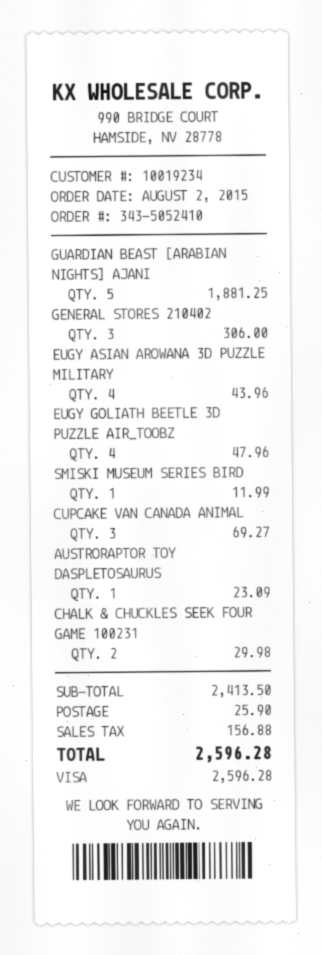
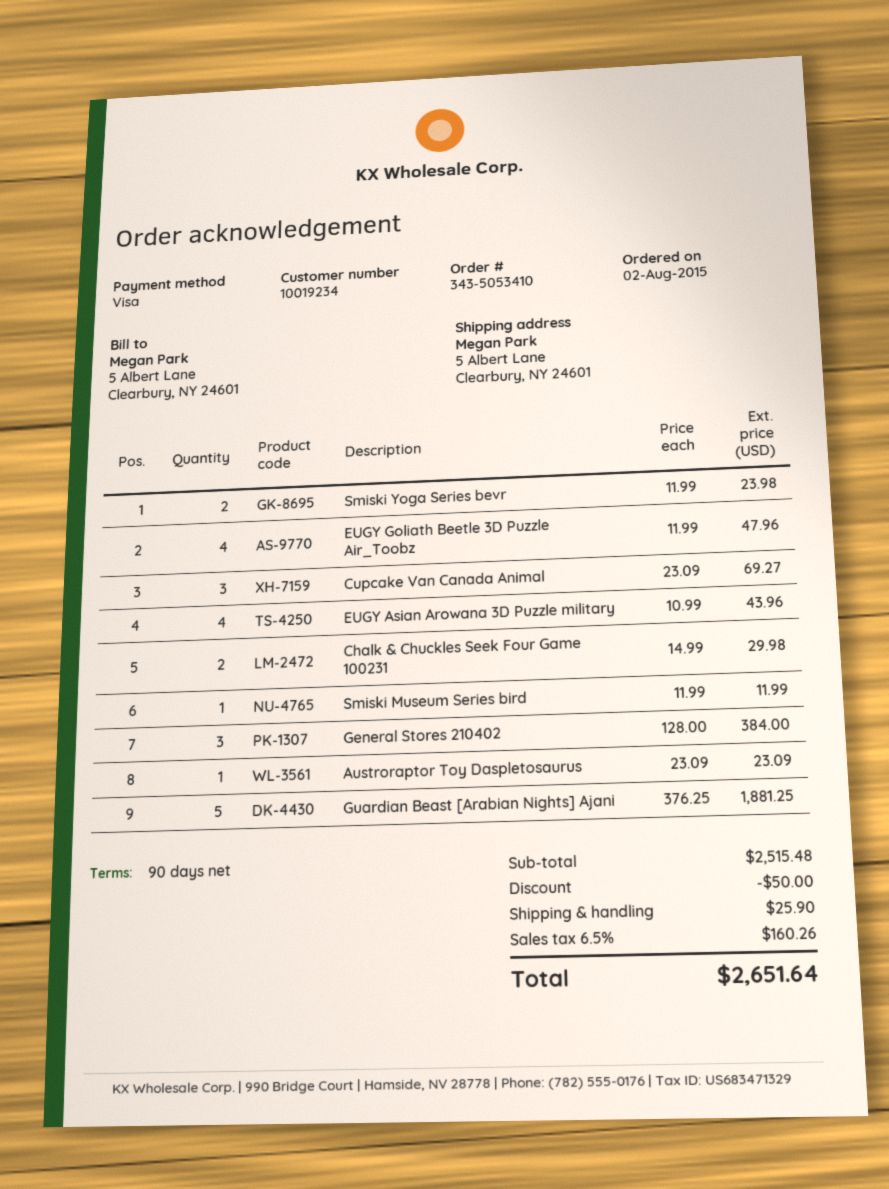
order number: 343-5052410 -> 343-5053410
GENERAL STORES 210402: 3 for 306.00 -> 3 for 384.00
Smiski Yoga Series bevr: none -> 2 for 23.98
subtotal: 2413.50 -> 2515.48
discount: none -> 50.00
tax: 156.88 -> 160.26
total: 2596.28 -> 2651.64

